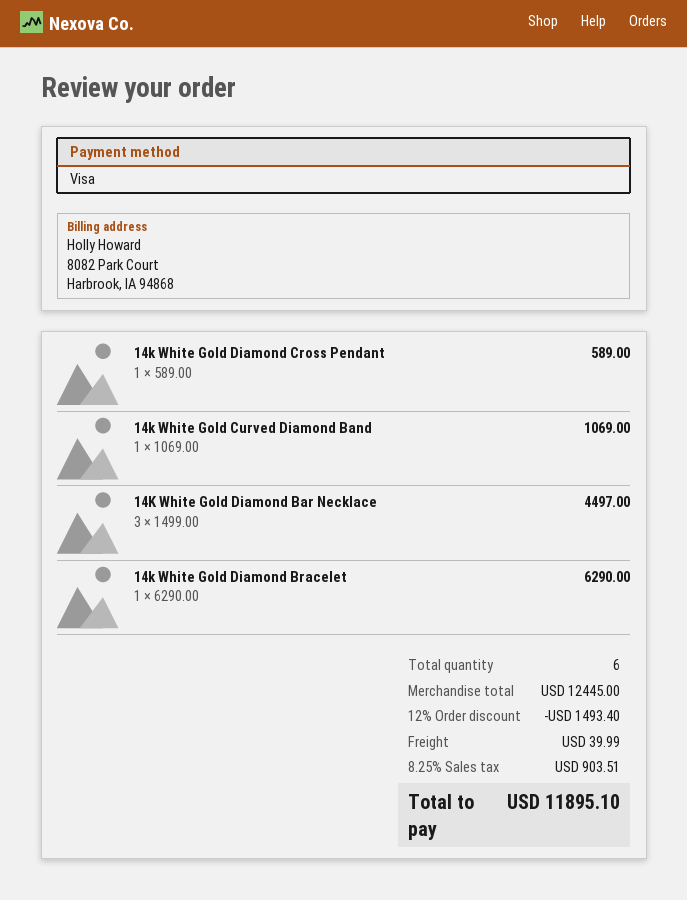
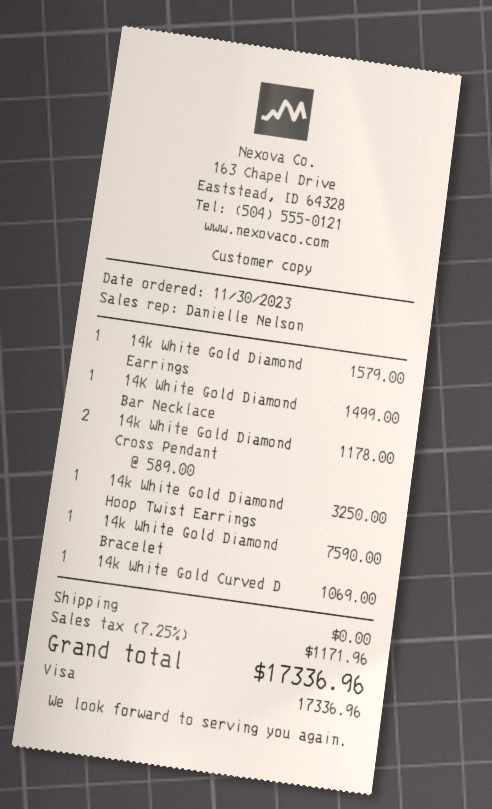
14k White Gold Diamond Cross Pendant: 1 x 589.00 = 589.00 -> 2 x 589.00 = 1178.00
14K White Gold Diamond Bar Necklace: 3 x 1499.00 = 4497.00 -> 1 x 1499.00 = 1499.00
14k White Gold Diamond Bracelet: 1 x 6290.00 = 6290.00 -> 1 x 7590.00 = 7590.00
14k White Gold Diamond Earrings: none -> 1 x 1579.00 = 1579.00
14k White Gold Diamond Hoop Twist Earrings: none -> 1 x 3250.00 = 3250.00
discount: 12% = 1493.40 -> none
shipping: 39.99 -> 0.00
tax: 8.25% = 903.51 -> 7.25% = 1171.96
total: 11895.10 -> 17336.96

